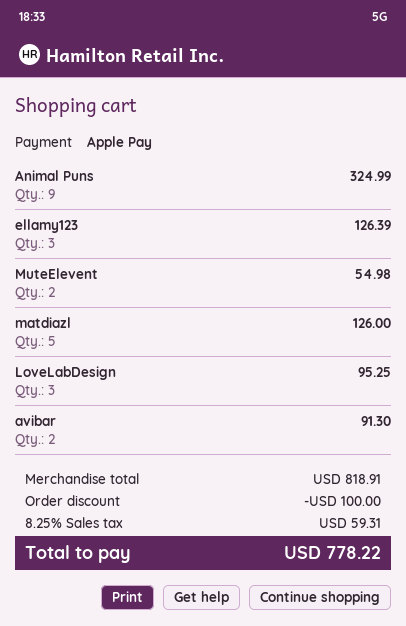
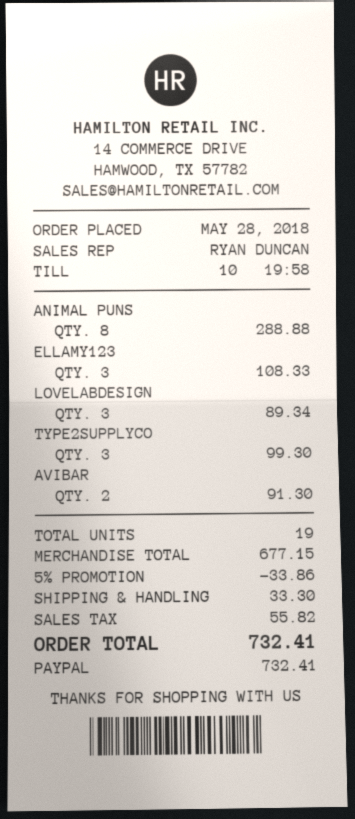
payment method: Apple Pay -> PayPal
Animal Puns: 9 for 324.99 -> 8 for 288.88
ellamy123: 3 for 126.39 -> 3 for 108.33
MuteElevent: 2 for 54.98 -> none
matdiazl: 5 for 126.00 -> none
LoveLabDesign: 3 for 95.25 -> 3 for 89.34
TYPE2SUPPLYCO: none -> 3 for 99.30
subtotal: 818.91 -> 677.15
discount: 100.00 -> 33.86
shipping: none -> 33.30
tax: 59.31 -> 55.82
total: 778.22 -> 732.41

